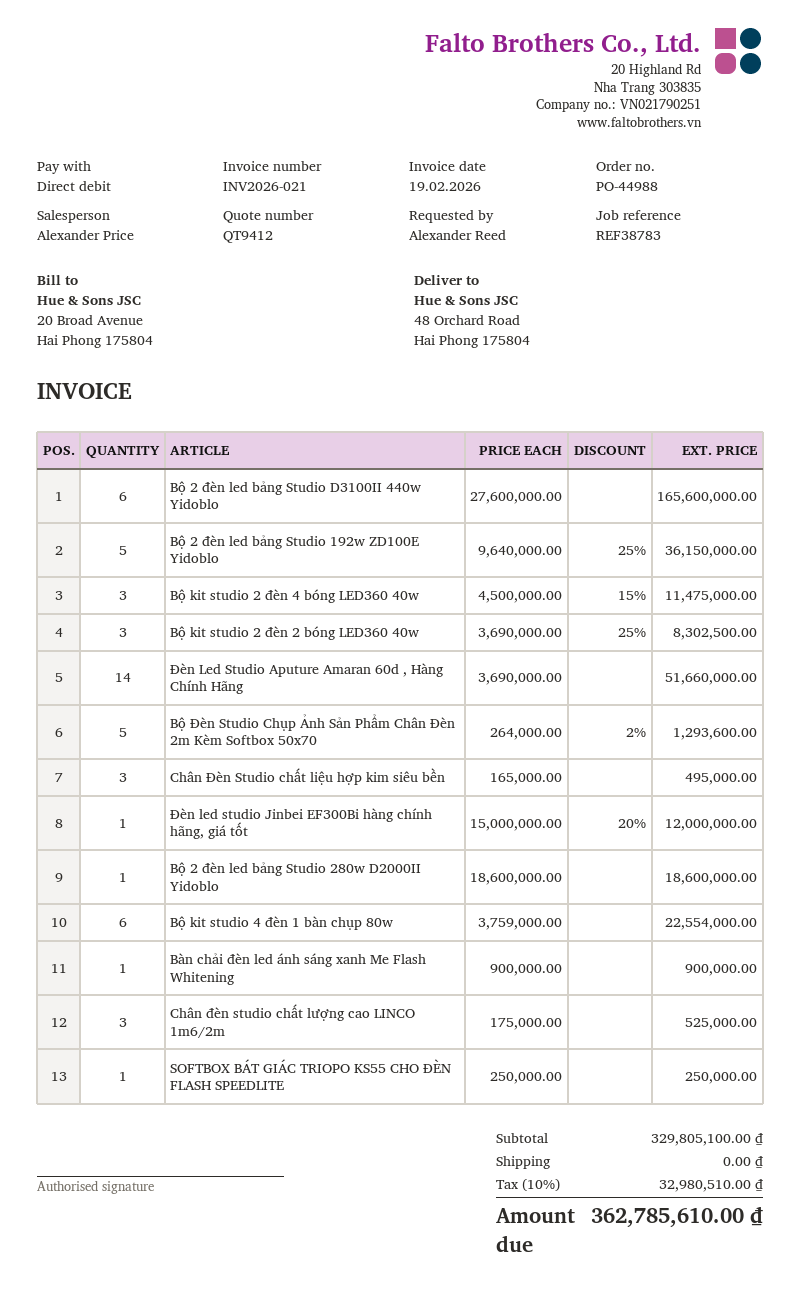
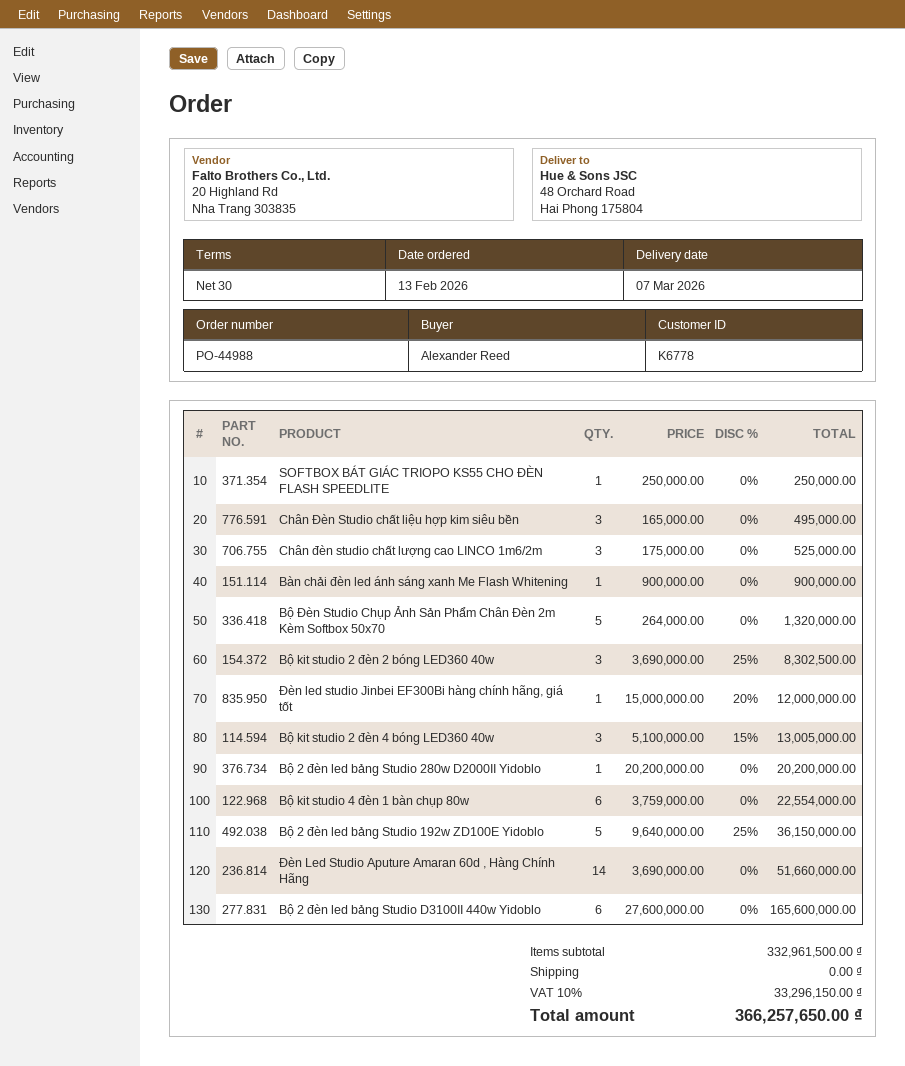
Bộ kit studio 2 đèn 4 bóng LED360 40w: 3 x 4500000.00 - 15% = 11475000.00 -> 3 x 5100000.00 - 15% = 13005000.00
Bộ Đèn Studio Chụp Ảnh Sản Phẩm Chân Đèn 2m Kèm Softbox 50x70: 5 x 264000.00 - 2% = 1293600.00 -> 5 x 264000.00 = 1320000.00
Bộ 2 đèn led bảng Studio 280w D2000II Yidoblo: 1 x 18600000.00 = 18600000.00 -> 1 x 20200000.00 = 20200000.00
subtotal: 329805100.00 -> 332961500.00
tax: 10% = 32980510.00 -> 10% = 33296150.00
total: 362785610.00 -> 366257650.00

